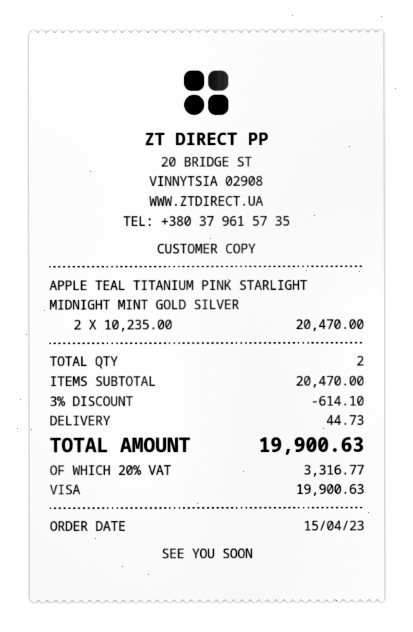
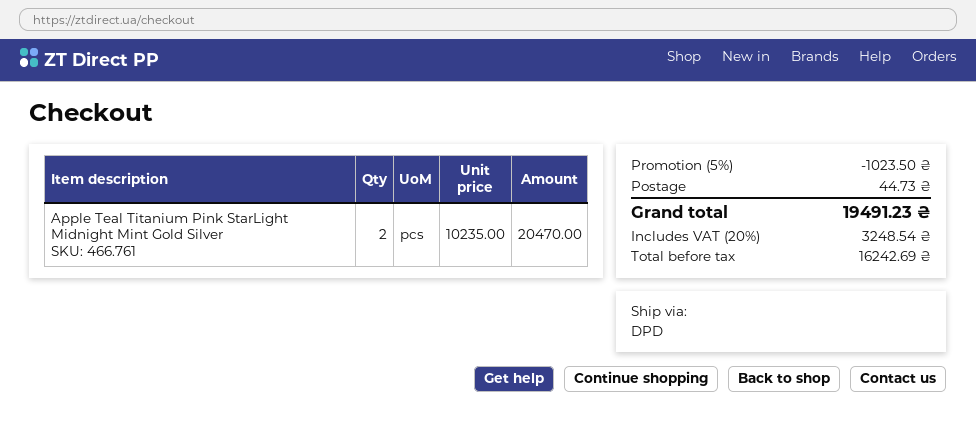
discount: 3% = 614.10 -> 5% = 1023.50
tax: 20% = 3316.77 -> 20% = 3248.54
total: 19900.63 -> 19491.23

